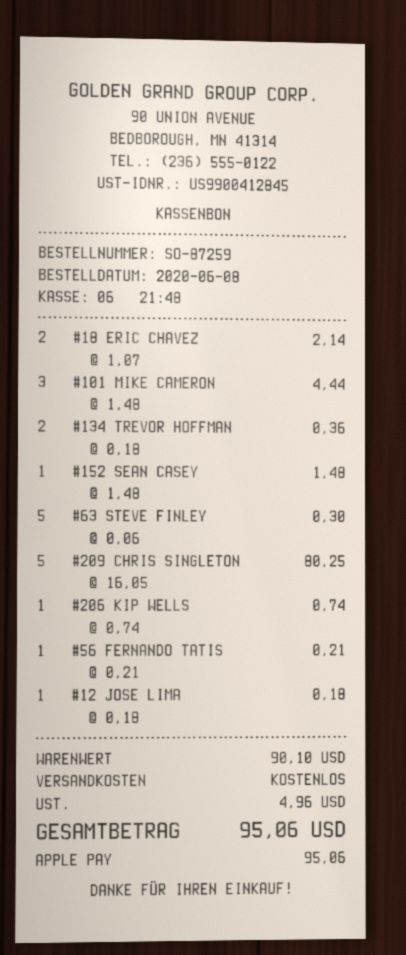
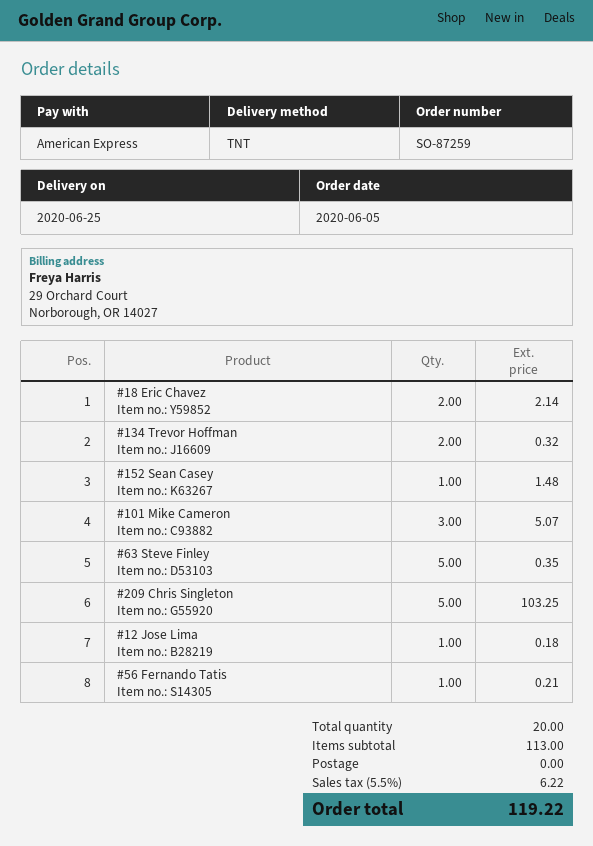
order date: 2020-06-08 -> 2020-06-05
payment method: Apple Pay -> American Express
#101 MIKE CAMERON: 3 for 4.44 -> 3 for 5.07
#134 TREVOR HOFFMAN: 2 for 0.36 -> 2 for 0.32
#63 STEVE FINLEY: 5 for 0.30 -> 5 for 0.35
#209 CHRIS SINGLETON: 5 for 80.25 -> 5 for 103.25
#206 KIP WELLS: 1 for 0.74 -> none
subtotal: 90.10 -> 113.00
tax: 4.96 -> 6.22
total: 95.06 -> 119.22

